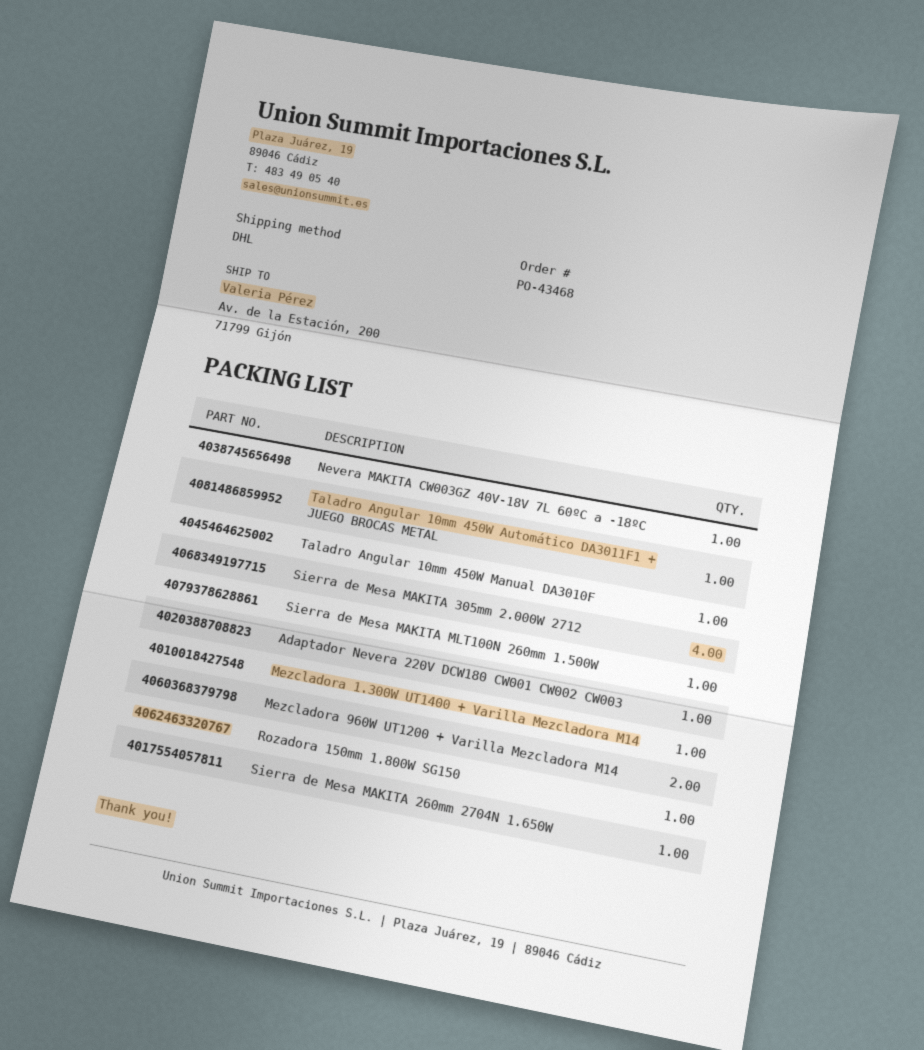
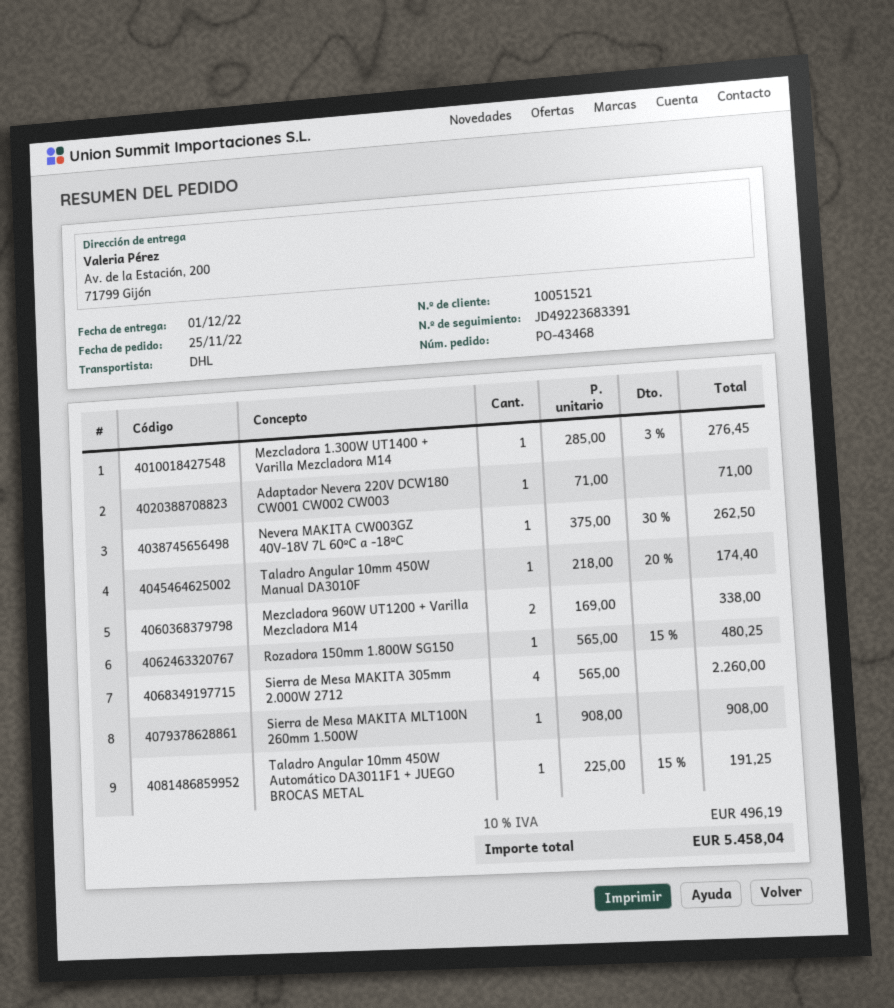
Sierra de Mesa MAKITA 260mm 2704N 1.650W: 1 -> none

